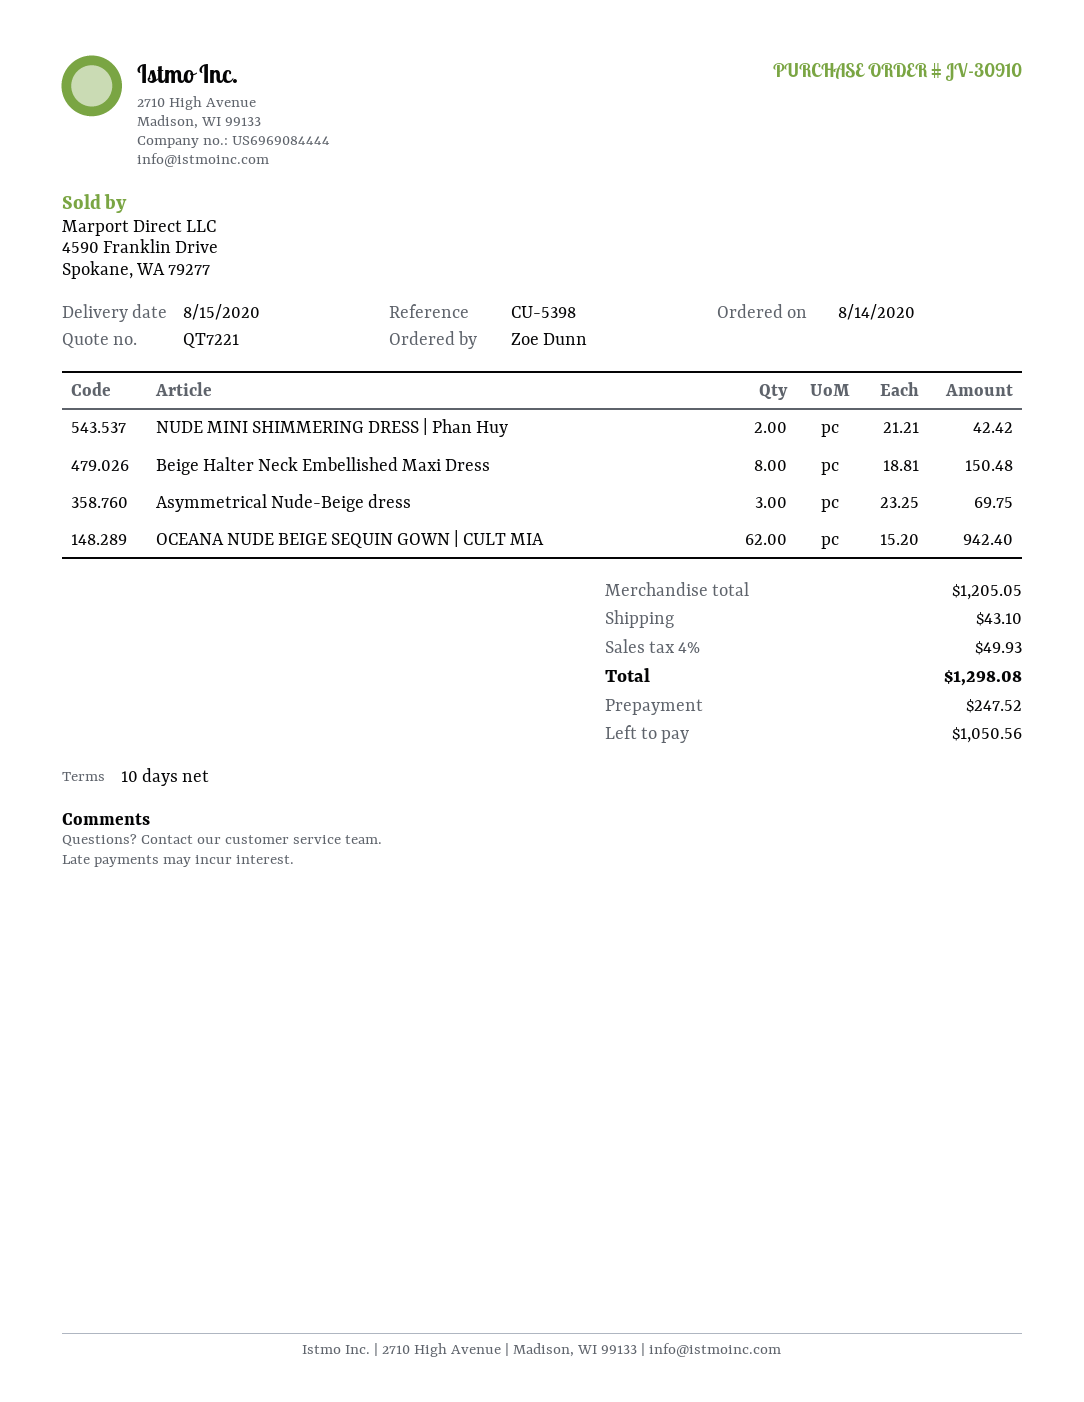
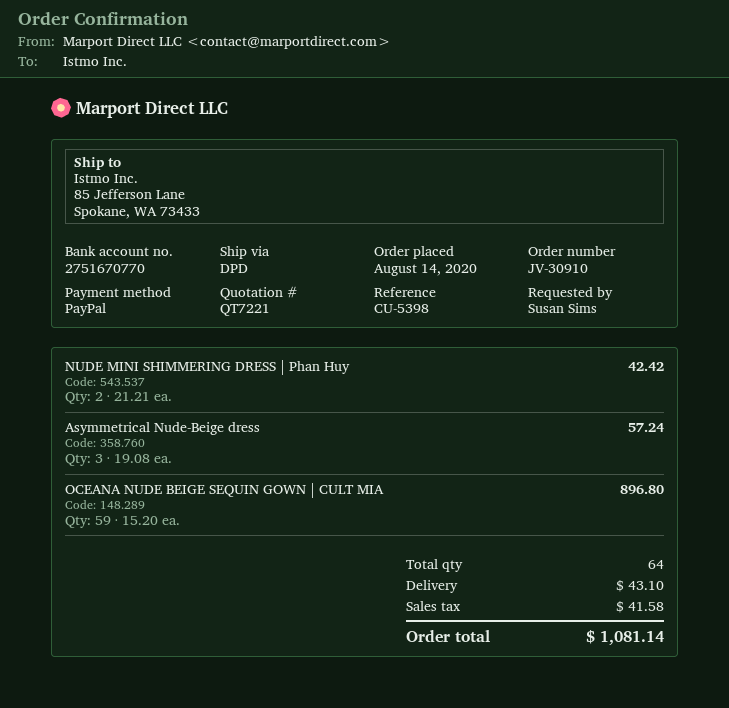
ordered by: Zoe Dunn -> Susan Sims
Beige Halter Neck Embellished Maxi Dress: 8 x 18.81 = 150.48 -> none
Asymmetrical Nude-Beige dress: 3 x 23.25 = 69.75 -> 3 x 19.08 = 57.24
OCEANA NUDE BEIGE SEQUIN GOWN | CULT MIA: 62 x 15.20 = 942.40 -> 59 x 15.20 = 896.80
tax: 49.93 -> 41.58
total: 1298.08 -> 1081.14

